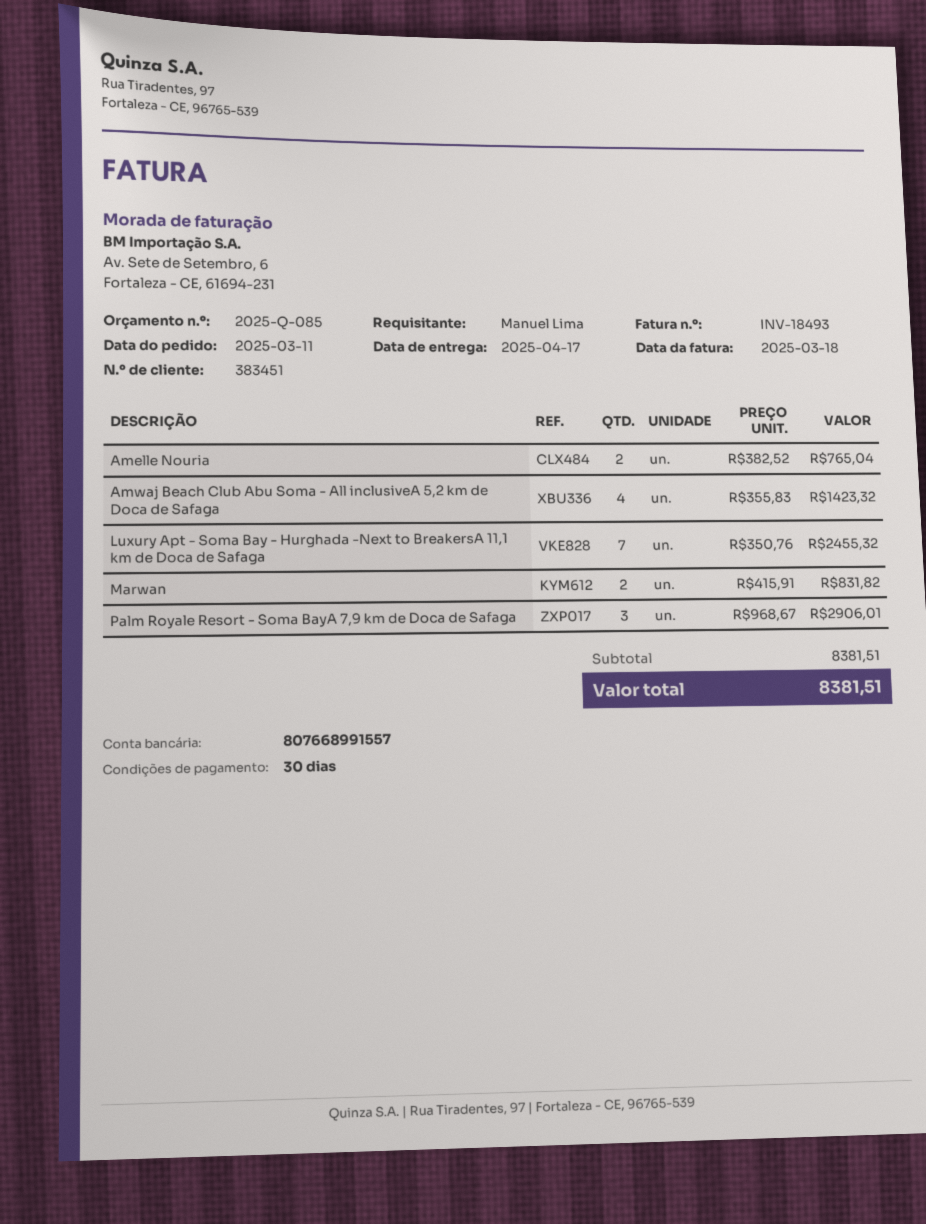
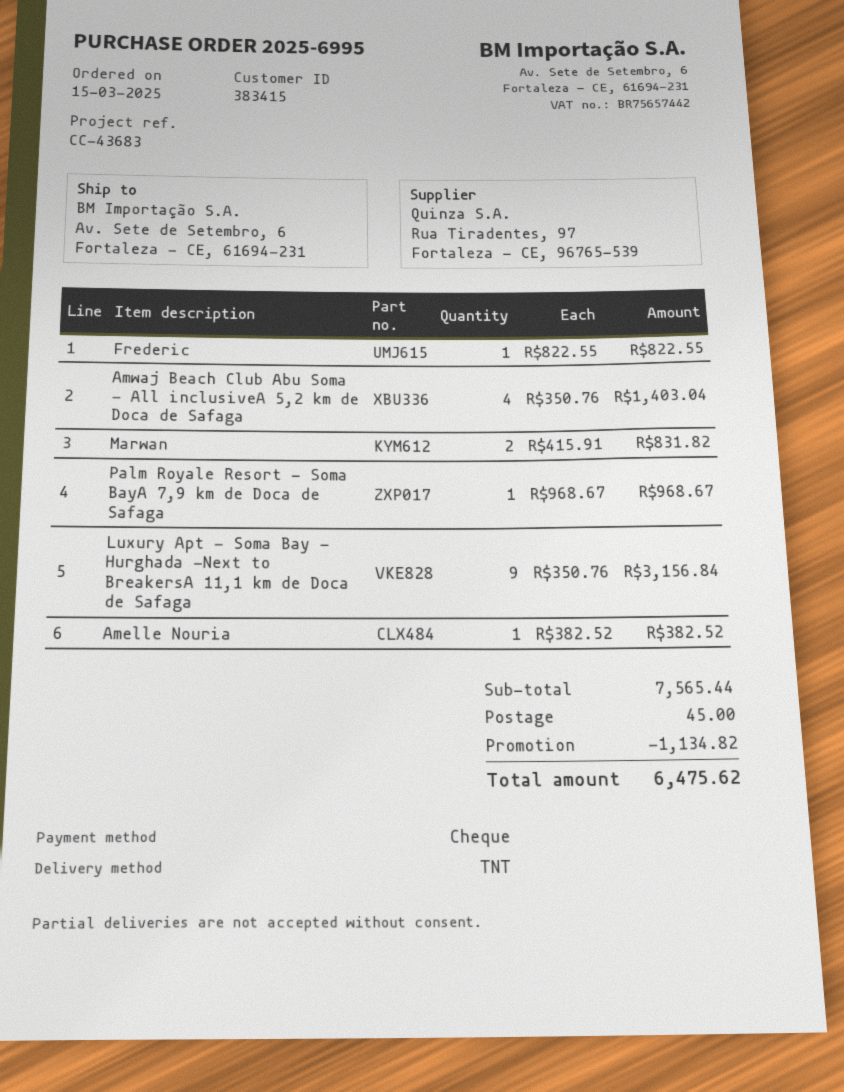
order date: 2025-03-11 -> 2025-03-15
customer number: 383451 -> 383415
Amelle Nouria: 2 x 382.52 = 765.04 -> 1 x 382.52 = 382.52
Amwaj Beach Club Abu Soma - All inclusiveA 5,2 km de Doca de Safaga: 4 x 355.83 = 1423.32 -> 4 x 350.76 = 1403.04
Luxury Apt - Soma Bay - Hurghada -Next to BreakersA 11,1 km de Doca de Safaga: 7 x 350.76 = 2455.32 -> 9 x 350.76 = 3156.84
Palm Royale Resort - Soma BayA 7,9 km de Doca de Safaga: 3 x 968.67 = 2906.01 -> 1 x 968.67 = 968.67
Frederic: none -> 1 x 822.55 = 822.55
subtotal: 8381.51 -> 7565.44
discount: none -> 1134.82
shipping: none -> 45.00
total: 8381.51 -> 6475.62

